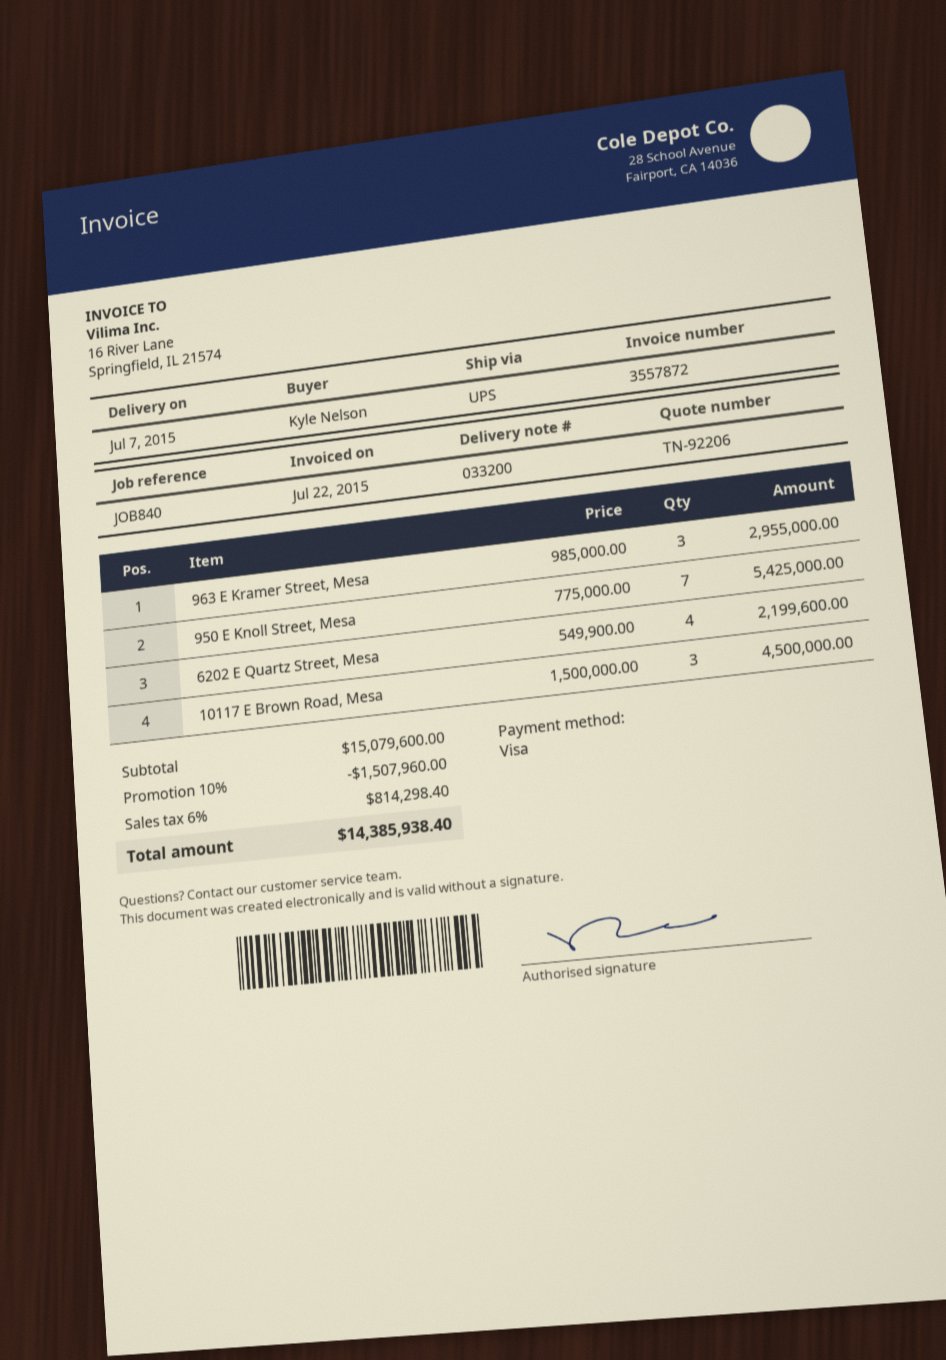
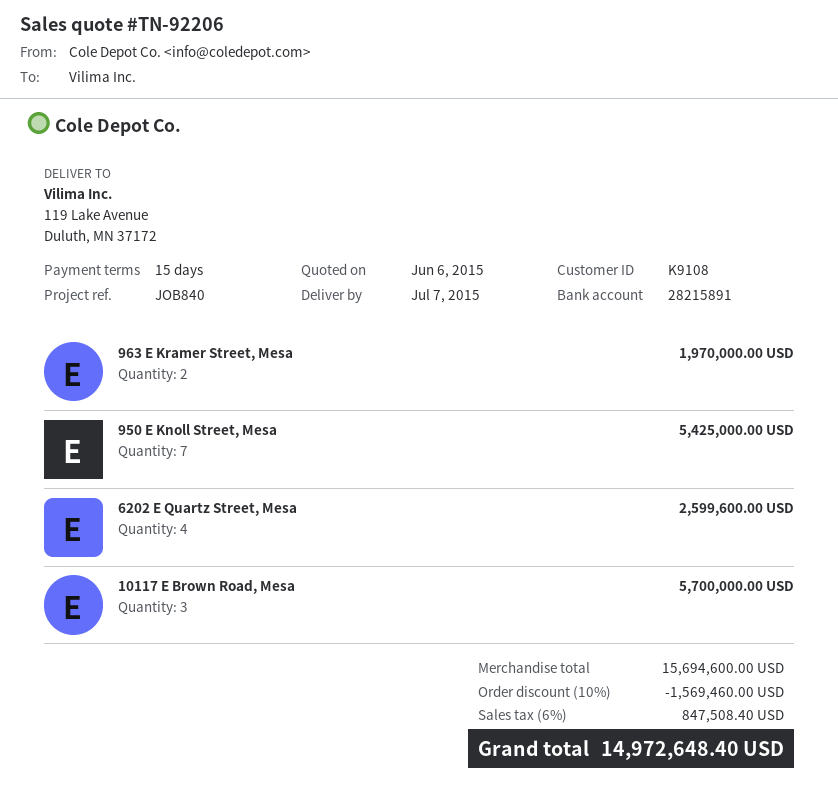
963 E Kramer Street, Mesa: 3 for 2955000.00 -> 2 for 1970000.00
6202 E Quartz Street, Mesa: 4 for 2199600.00 -> 4 for 2599600.00
10117 E Brown Road, Mesa: 3 for 4500000.00 -> 3 for 5700000.00
subtotal: 15079600.00 -> 15694600.00
discount: 10% = 1507960.00 -> 10% = 1569460.00
tax: 6% = 814298.40 -> 6% = 847508.40
total: 14385938.40 -> 14972648.40

